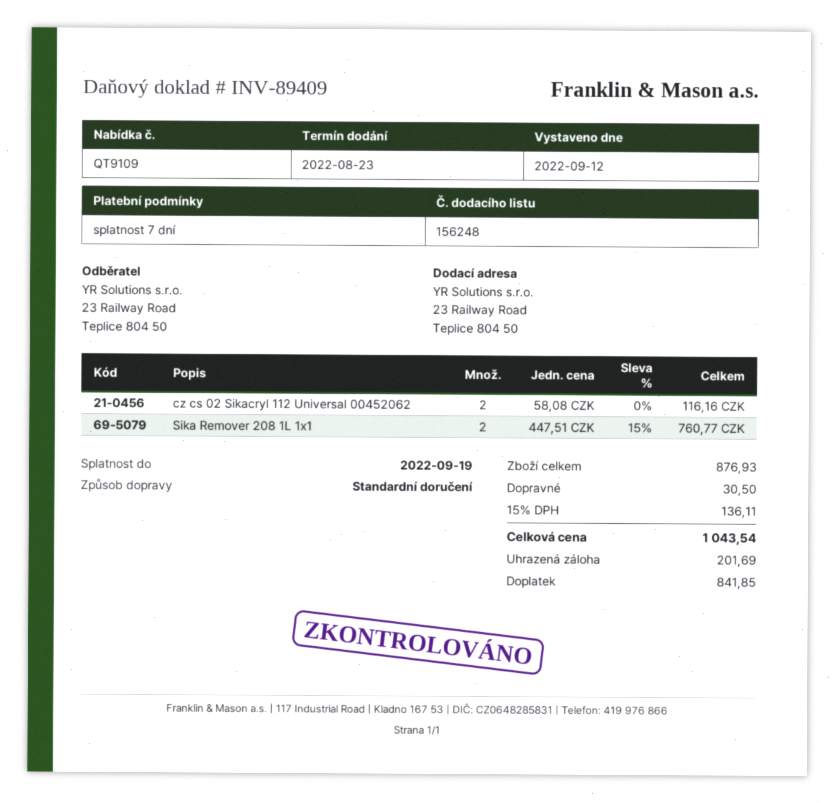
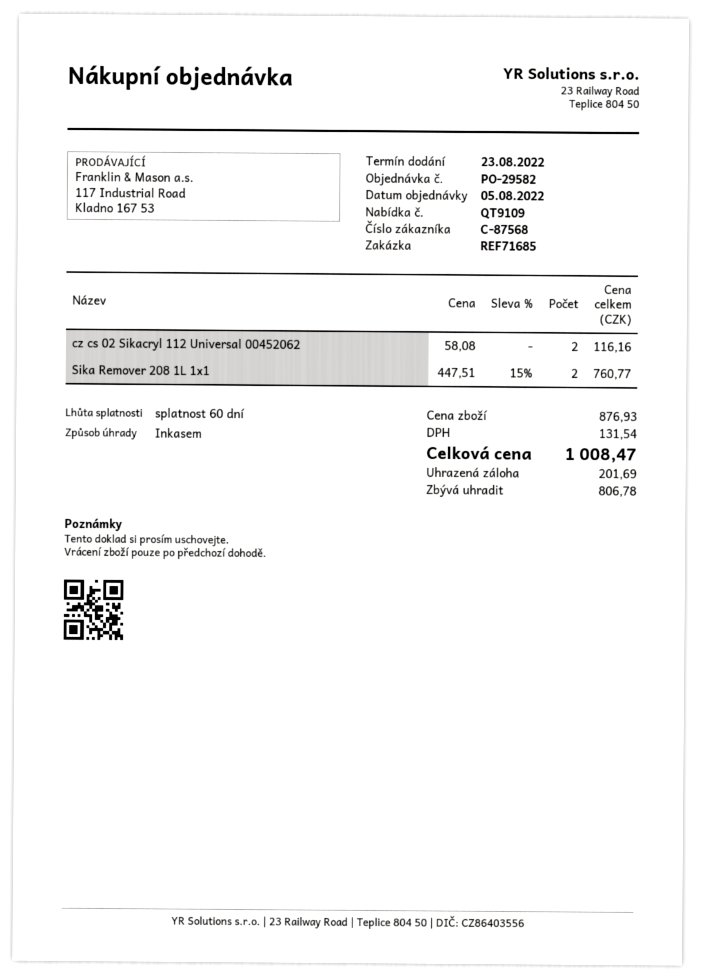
payment terms: 7 days -> 60 days
shipping: 30.50 -> none
tax: 136.11 -> 131.54
total: 1043.54 -> 1008.47
balance: 841.85 -> 806.78

